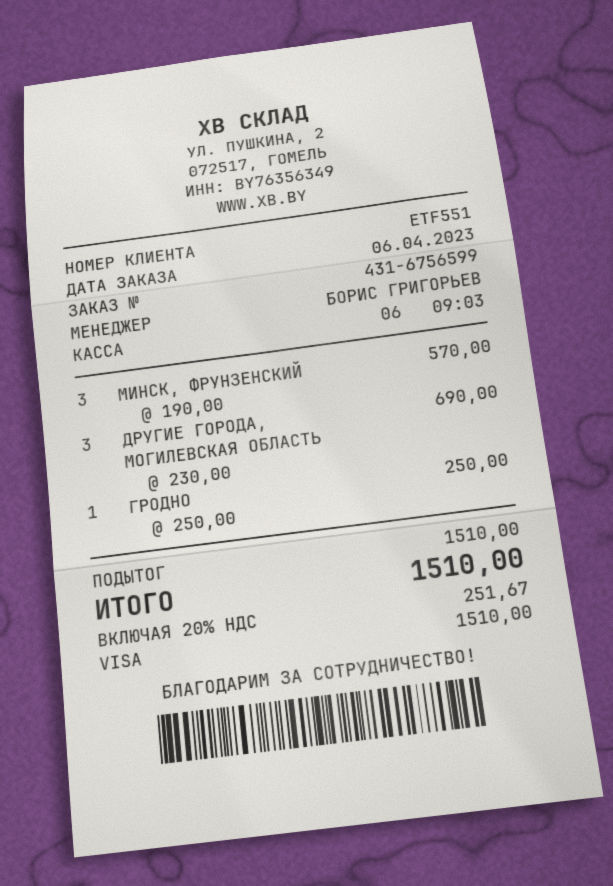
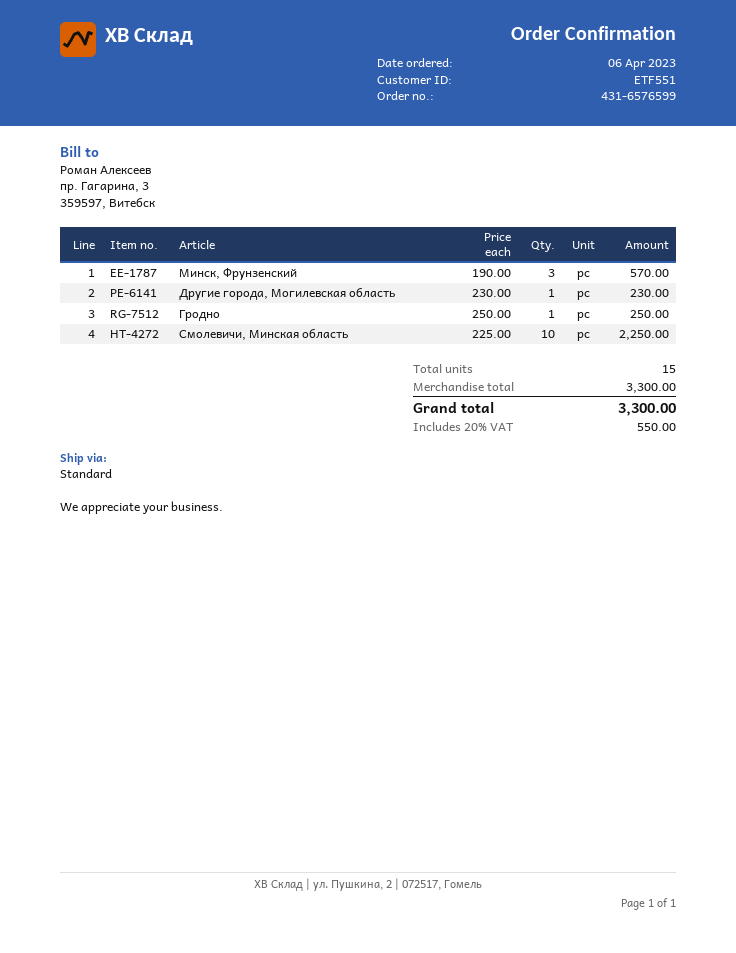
order number: 431-6756599 -> 431-6576599
ДРУГИЕ ГОРОДА, МОГИЛЕВСКАЯ ОБЛАСТЬ: 3 x 230.00 = 690.00 -> 1 x 230.00 = 230.00
Смолевичи, Минская область: none -> 10 x 225.00 = 2250.00
subtotal: 1510.00 -> 3300.00
tax: 20% = 251.67 -> 20% = 550.00
total: 1510.00 -> 3300.00

